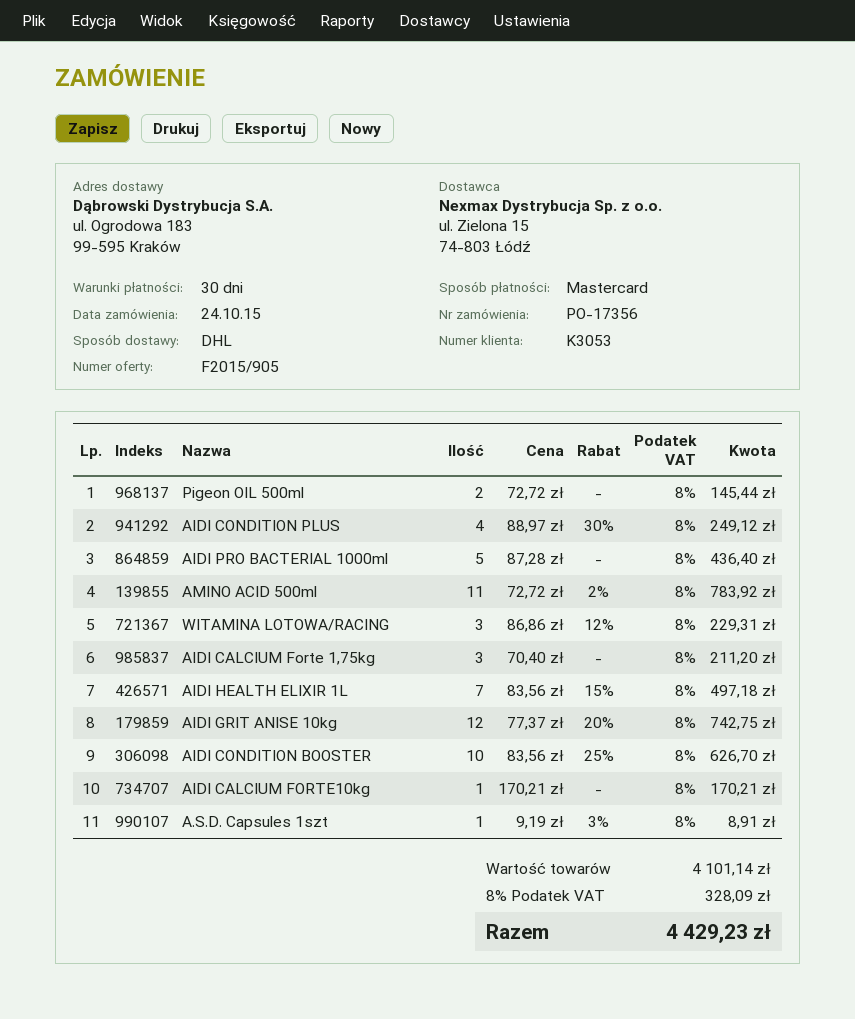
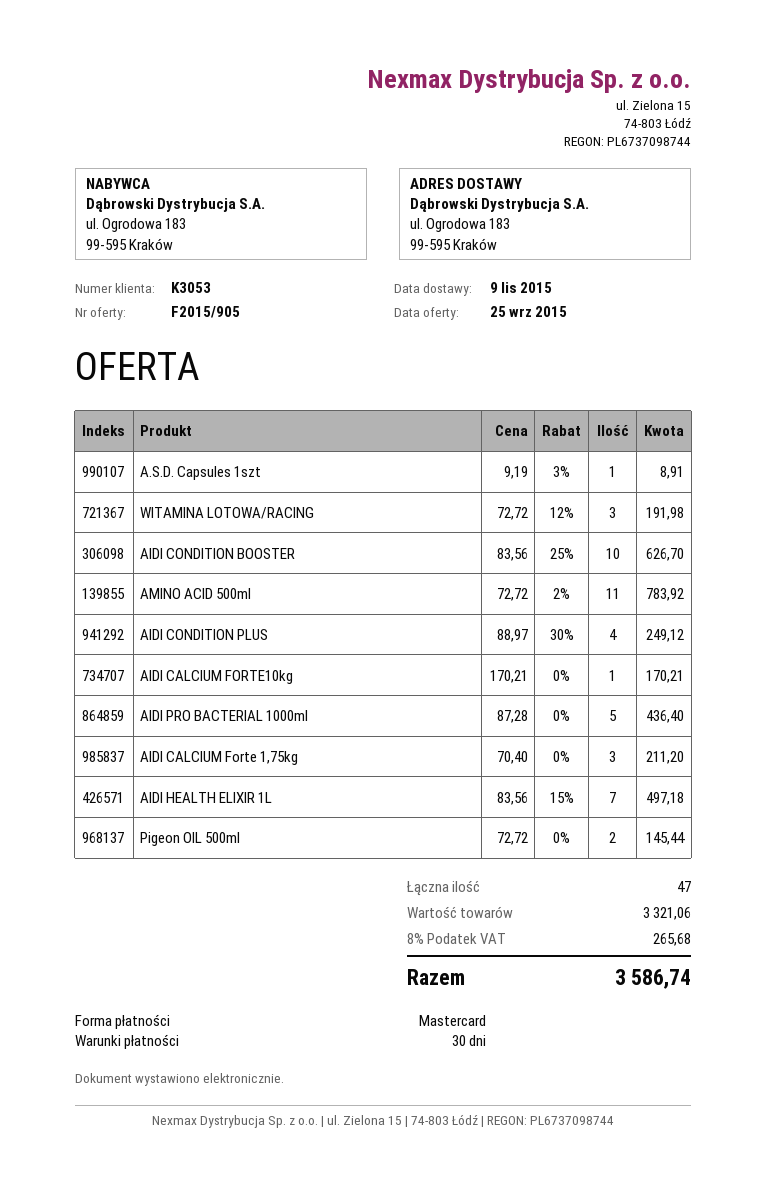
WITAMINA LOTOWA/RACING: 3 x 86.86 - 12% = 229.31 -> 3 x 72.72 - 12% = 191.98
AIDI GRIT ANISE 10kg: 12 x 77.37 - 20% = 742.75 -> none
subtotal: 4101.14 -> 3321.06
tax: 8% = 328.09 -> 8% = 265.68
total: 4429.23 -> 3586.74

